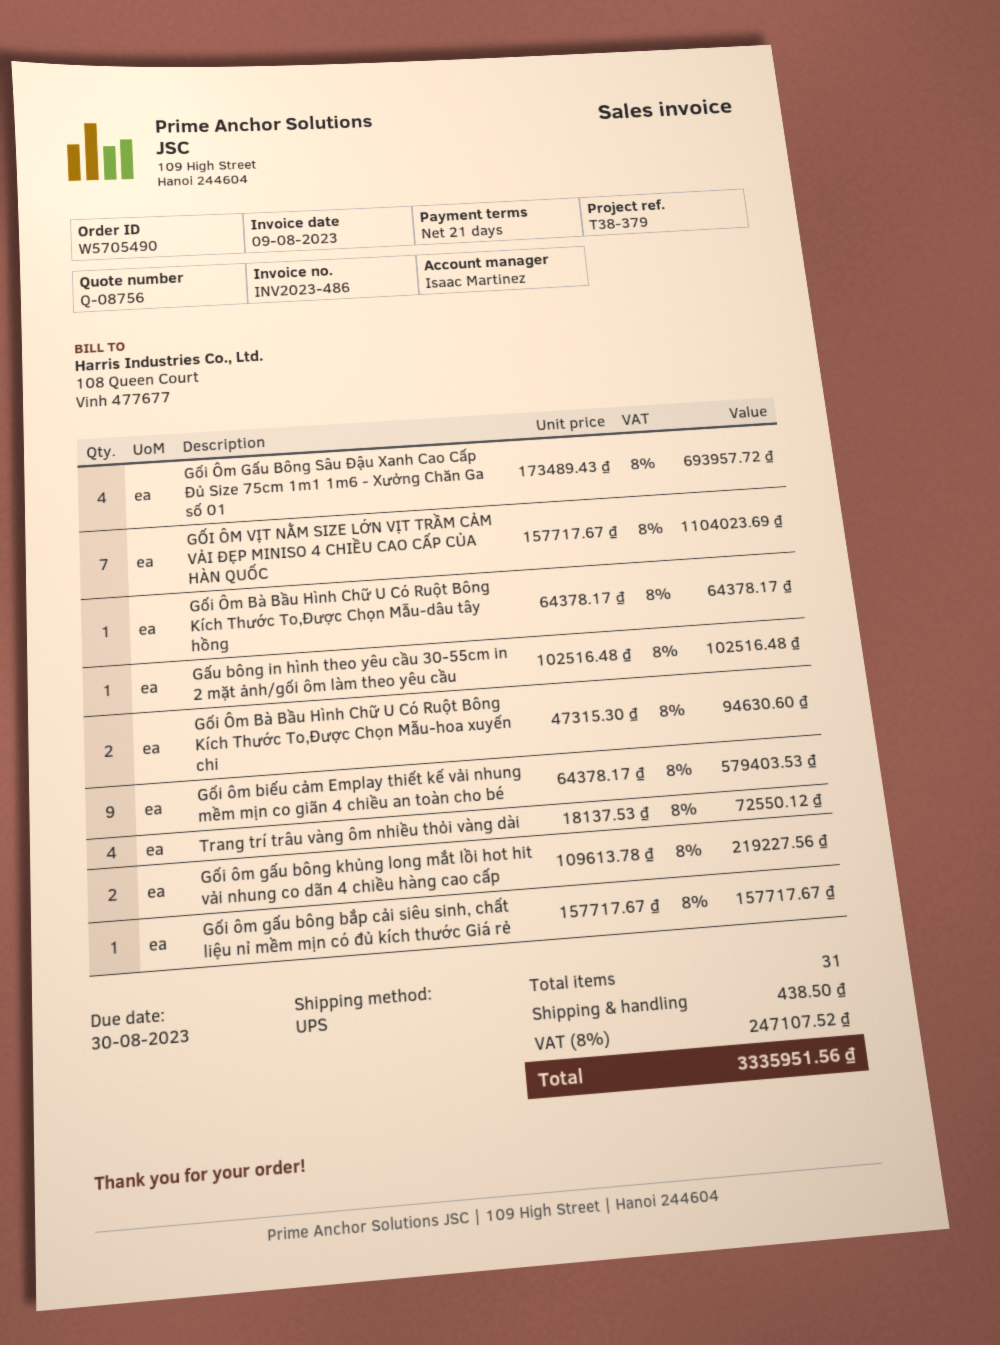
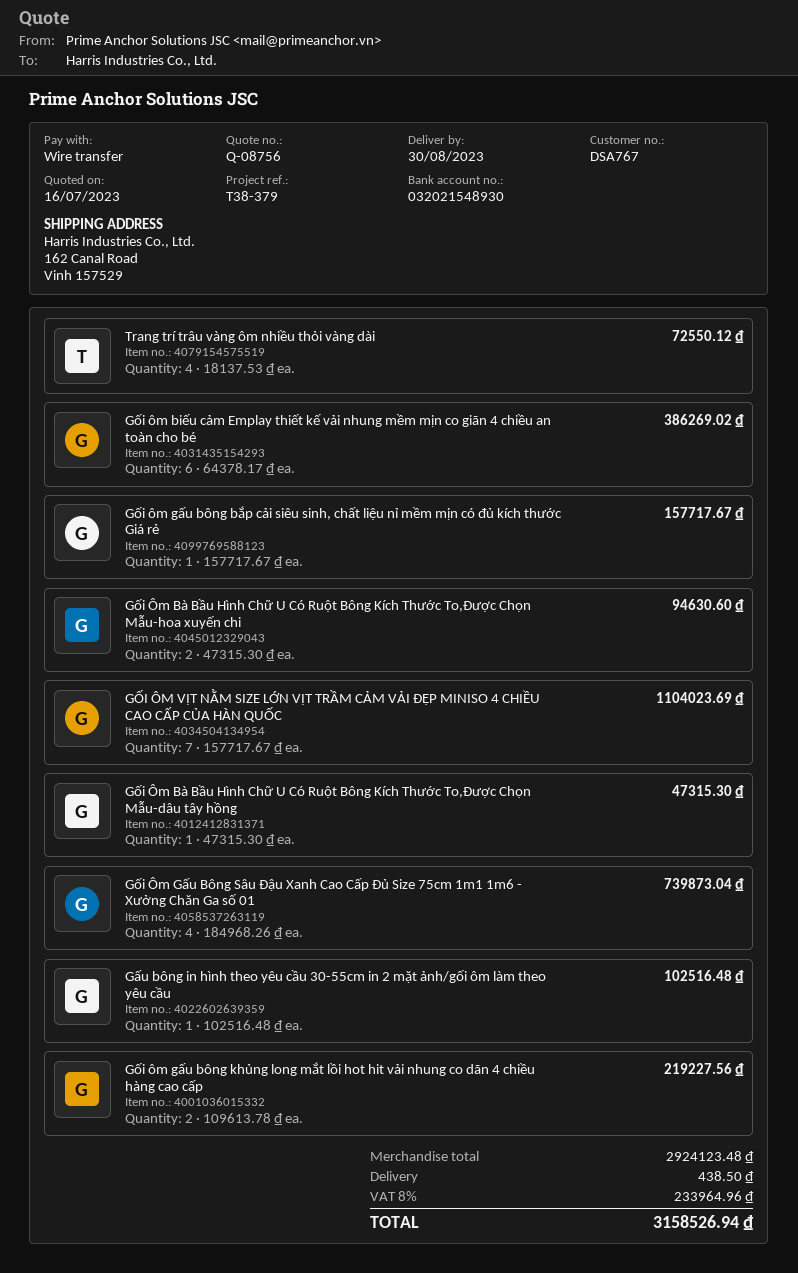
Gối Ôm Gấu Bông Sâu Đậu Xanh Cao Cấp Đủ Size 75cm 1m1 1m6 - Xưởng Chăn Ga số 01: 4 x 173489.43 = 693957.72 -> 4 x 184968.26 = 739873.04
Gối Ôm Bà Bầu Hình Chữ U Có Ruột Bông Kích Thước To,Được Chọn Mẫu-dâu tây hồng: 1 x 64378.17 = 64378.17 -> 1 x 47315.30 = 47315.30
Gối ôm biếu cảm Emplay thiết kế vải nhung mềm mịn co giãn 4 chiều an toàn cho bé: 9 x 64378.17 = 579403.53 -> 6 x 64378.17 = 386269.02
tax: 8% = 247107.52 -> 8% = 233964.96
total: 3335951.56 -> 3158526.94

